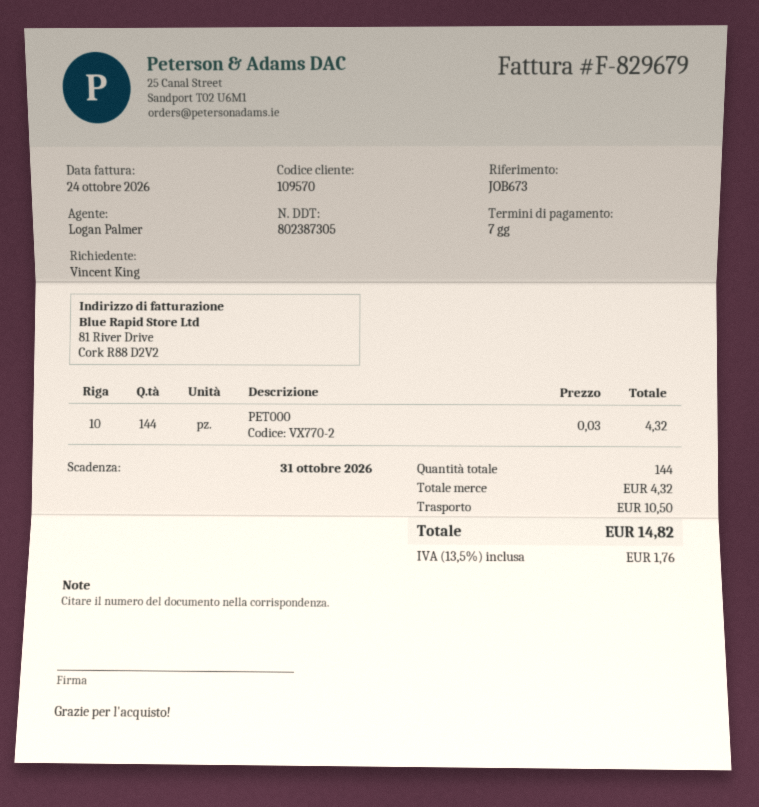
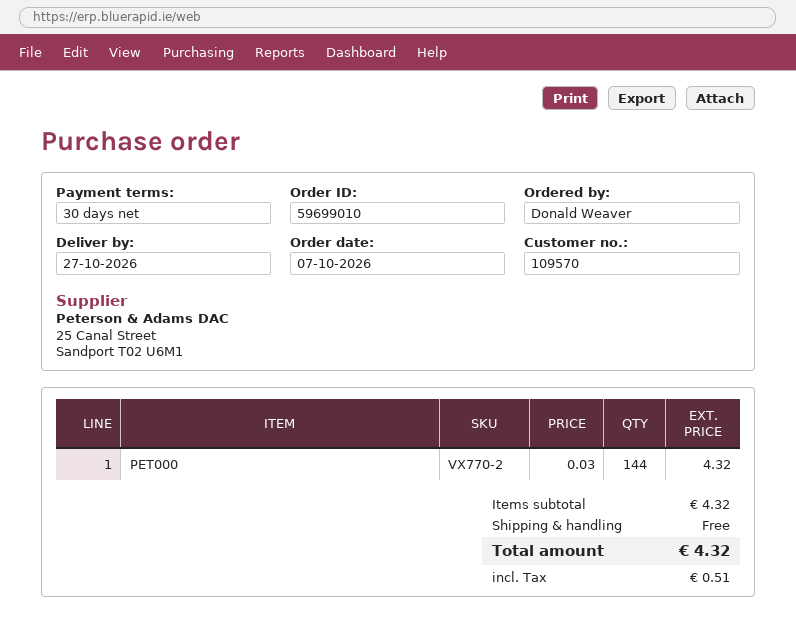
payment terms: 7 days -> 30 days
ordered by: Vincent King -> Donald Weaver
shipping: 10.50 -> 0.00
tax: 1.76 -> 0.51
total: 14.82 -> 4.32

